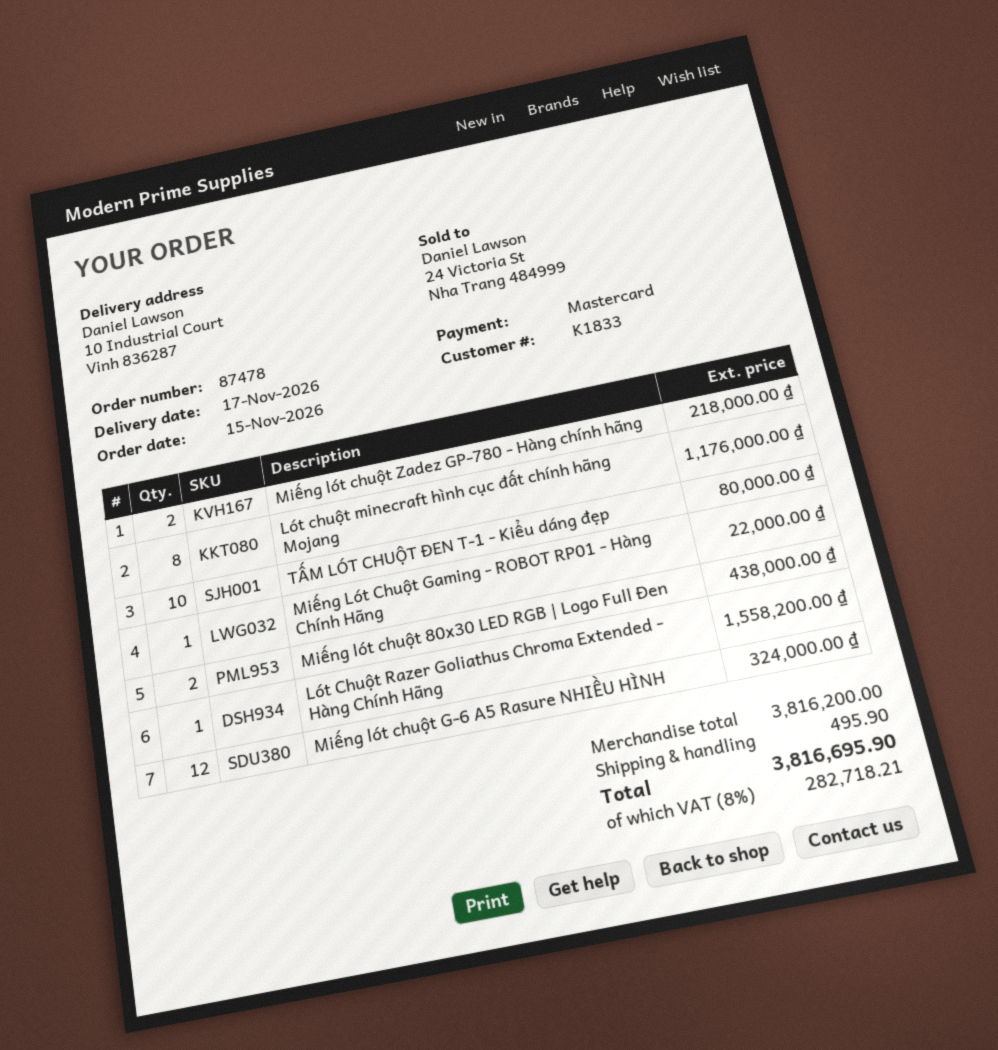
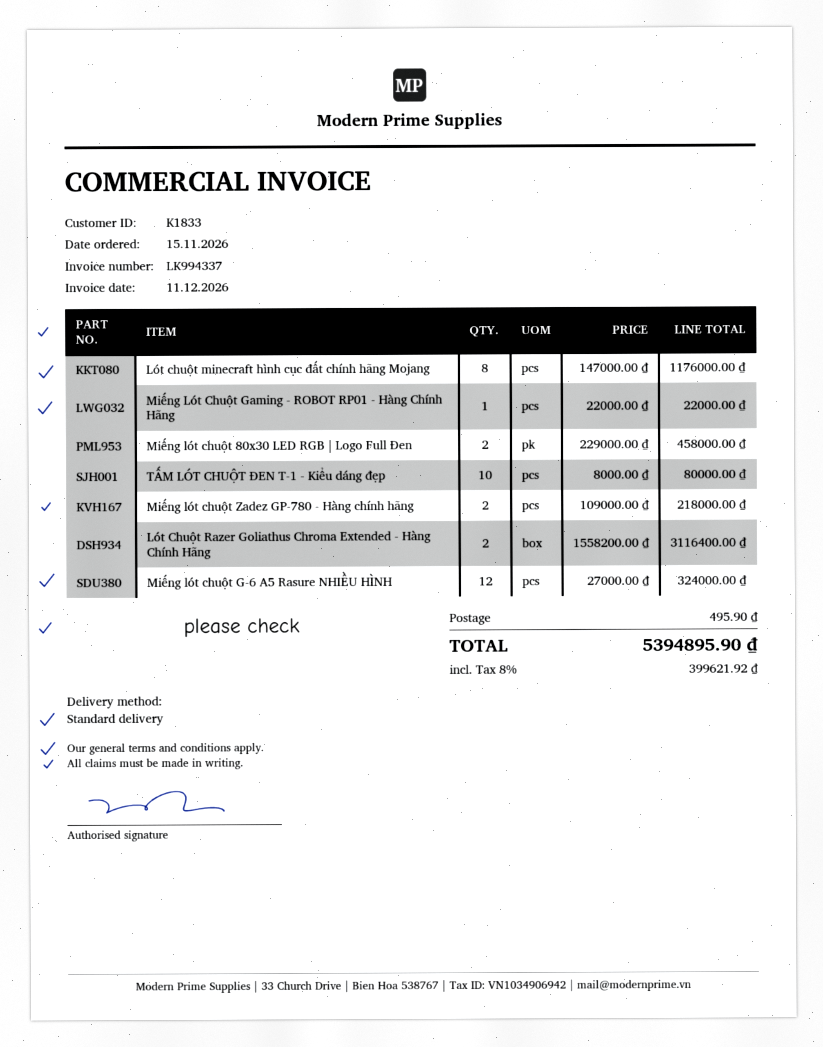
Miếng lót chuột 80x30 LED RGB | Logo Full Đen: 2 for 438000.00 -> 2 for 458000.00
Lót Chuột Razer Goliathus Chroma Extended - Hàng Chính Hãng: 1 for 1558200.00 -> 2 for 3116400.00
tax: 8% = 282718.21 -> 8% = 399621.92
total: 3816695.90 -> 5394895.90

